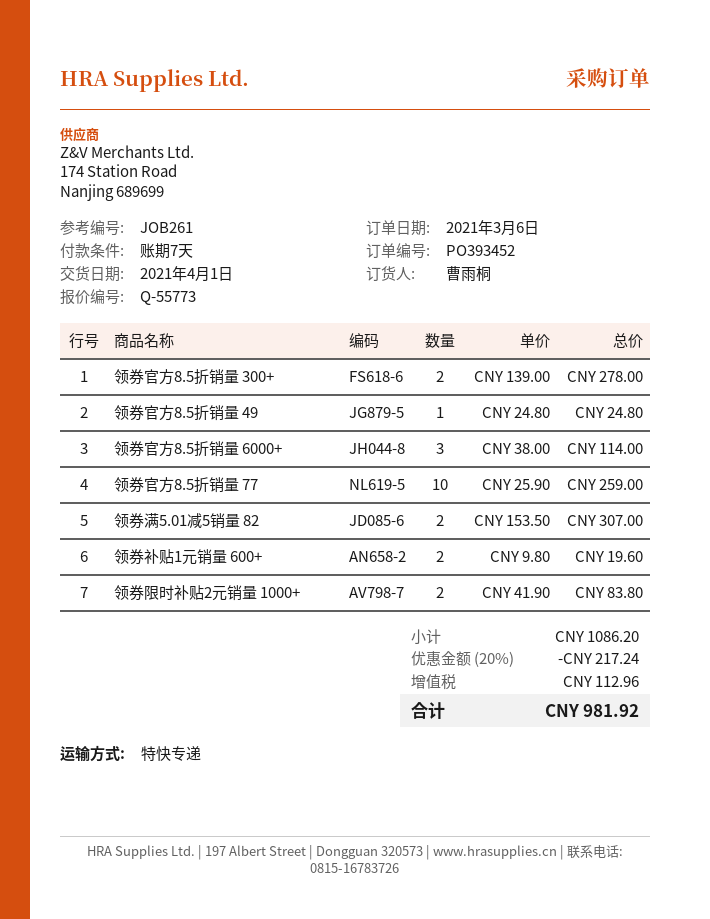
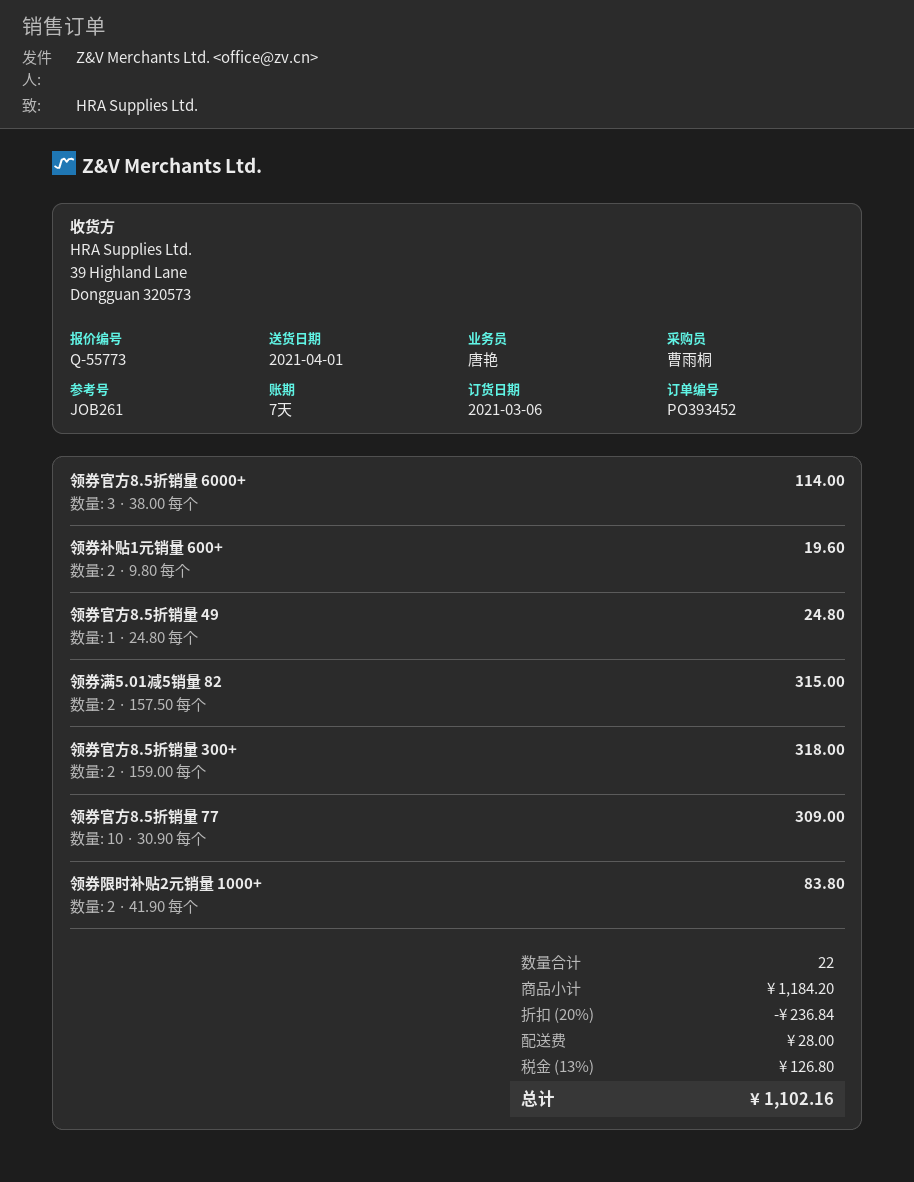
领券官方8.5折销量 300+: 2 x 139.00 = 278.00 -> 2 x 159.00 = 318.00
领券官方8.5折销量 77: 10 x 25.90 = 259.00 -> 10 x 30.90 = 309.00
领券满5.01减5销量 82: 2 x 153.50 = 307.00 -> 2 x 157.50 = 315.00
subtotal: 1086.20 -> 1184.20
discount: 20% = 217.24 -> 20% = 236.84
shipping: none -> 28.00
tax: 112.96 -> 126.80
total: 981.92 -> 1102.16

